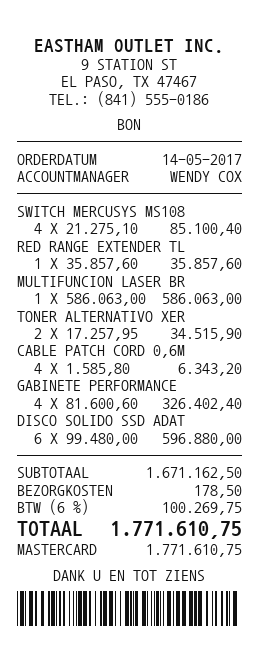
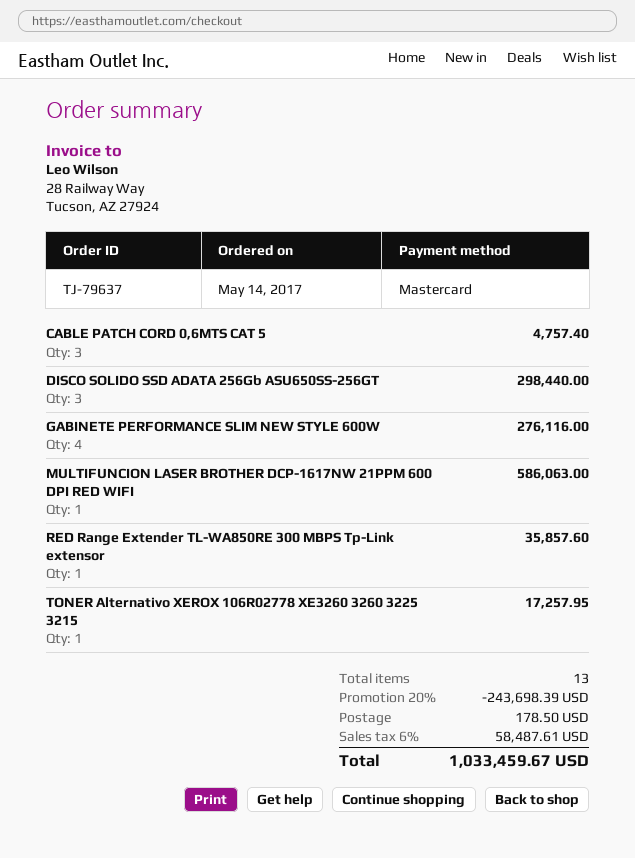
SWITCH MERCUSYS MS108: 4 for 85100.40 -> none
TONER ALTERNATIVO XER: 2 for 34515.90 -> 1 for 17257.95
CABLE PATCH CORD 0,6M: 4 for 6343.20 -> 3 for 4757.40
GABINETE PERFORMANCE: 4 for 326402.40 -> 4 for 276116.00
DISCO SOLIDO SSD ADAT: 6 for 596880.00 -> 3 for 298440.00
discount: none -> 20% = 243698.39
tax: 6% = 100269.75 -> 6% = 58487.61
total: 1771610.75 -> 1033459.67

